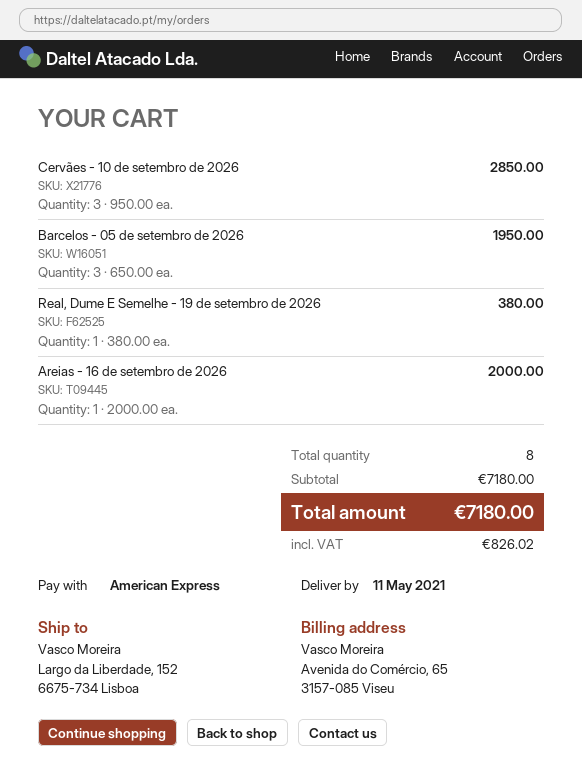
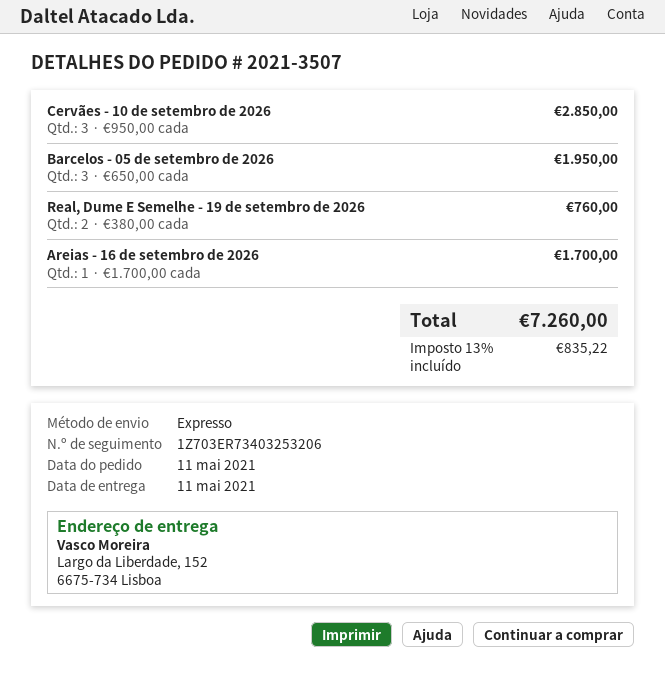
Real, Dume E Semelhe - 19 de setembro de 2026: 1 x 380.00 = 380.00 -> 2 x 380.00 = 760.00
Areias - 16 de setembro de 2026: 1 x 2000.00 = 2000.00 -> 1 x 1700.00 = 1700.00
tax: 826.02 -> 835.22
total: 7180.00 -> 7260.00

